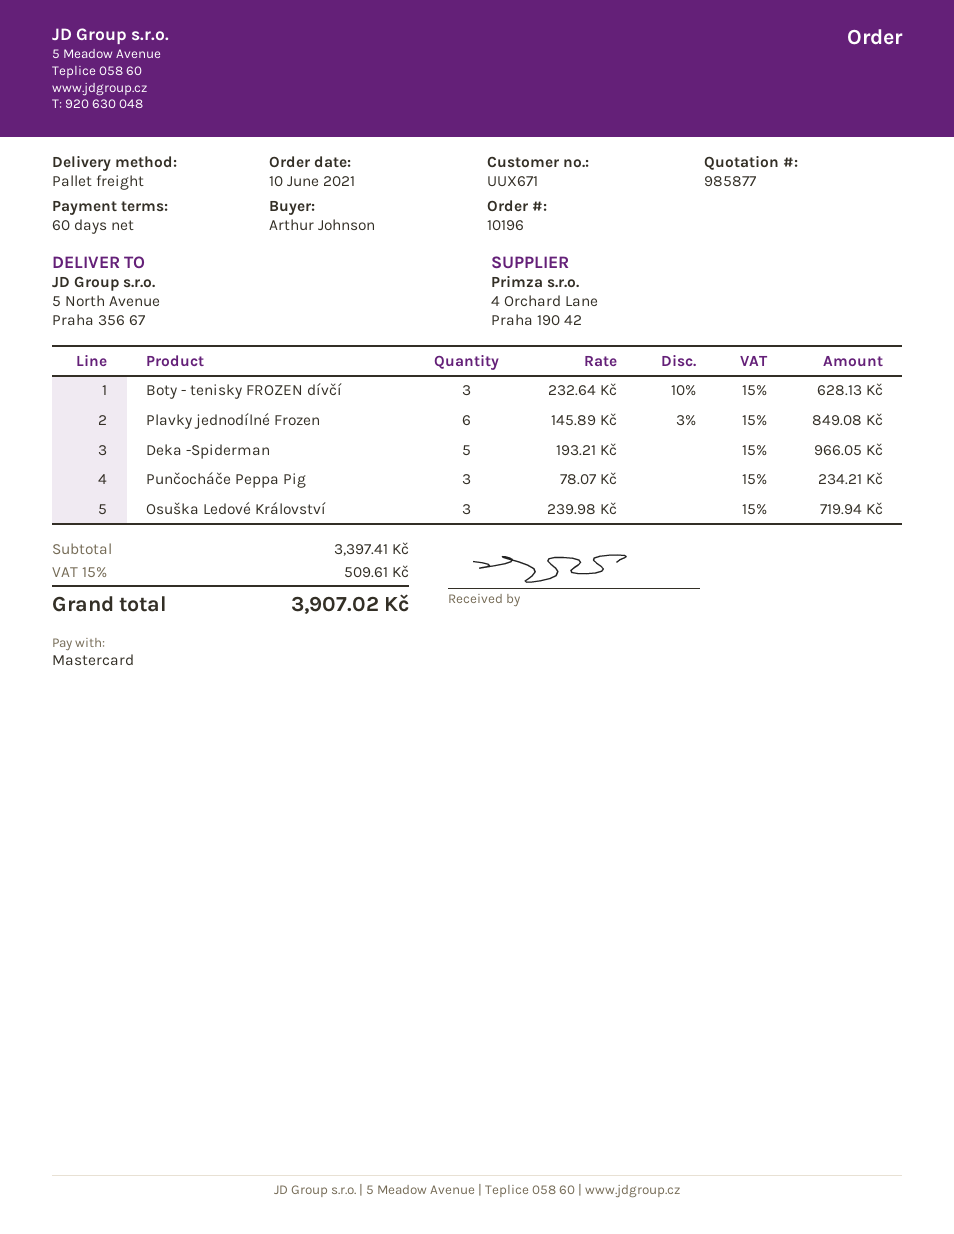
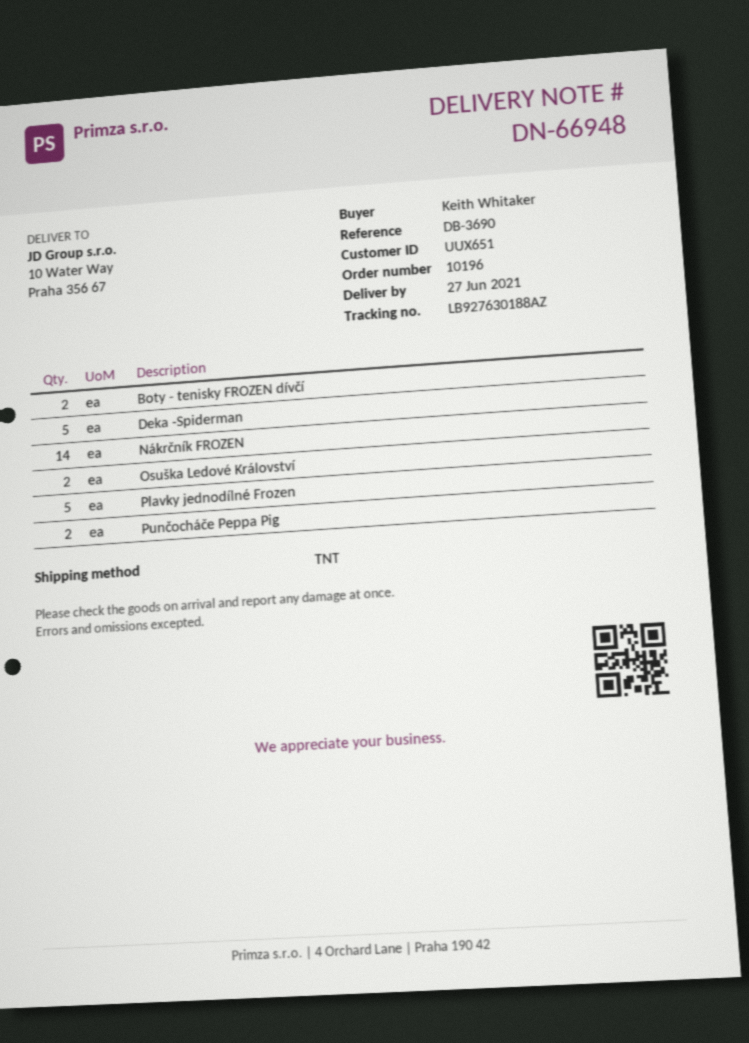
customer number: UUX671 -> UUX651
ordered by: Arthur Johnson -> Keith Whitaker
shipping method: pallet freight -> TNT
ship to: 5 North Avenue, Praha 356 67 -> 10 Water Way, Praha 356 67
Boty - tenisky FROZEN dívčí: 3 -> 2
Plavky jednodílné Frozen: 6 -> 5
Punčocháče Peppa Pig: 3 -> 2
Osuška Ledové Království: 3 -> 2
Nákrčník FROZEN: none -> 14

